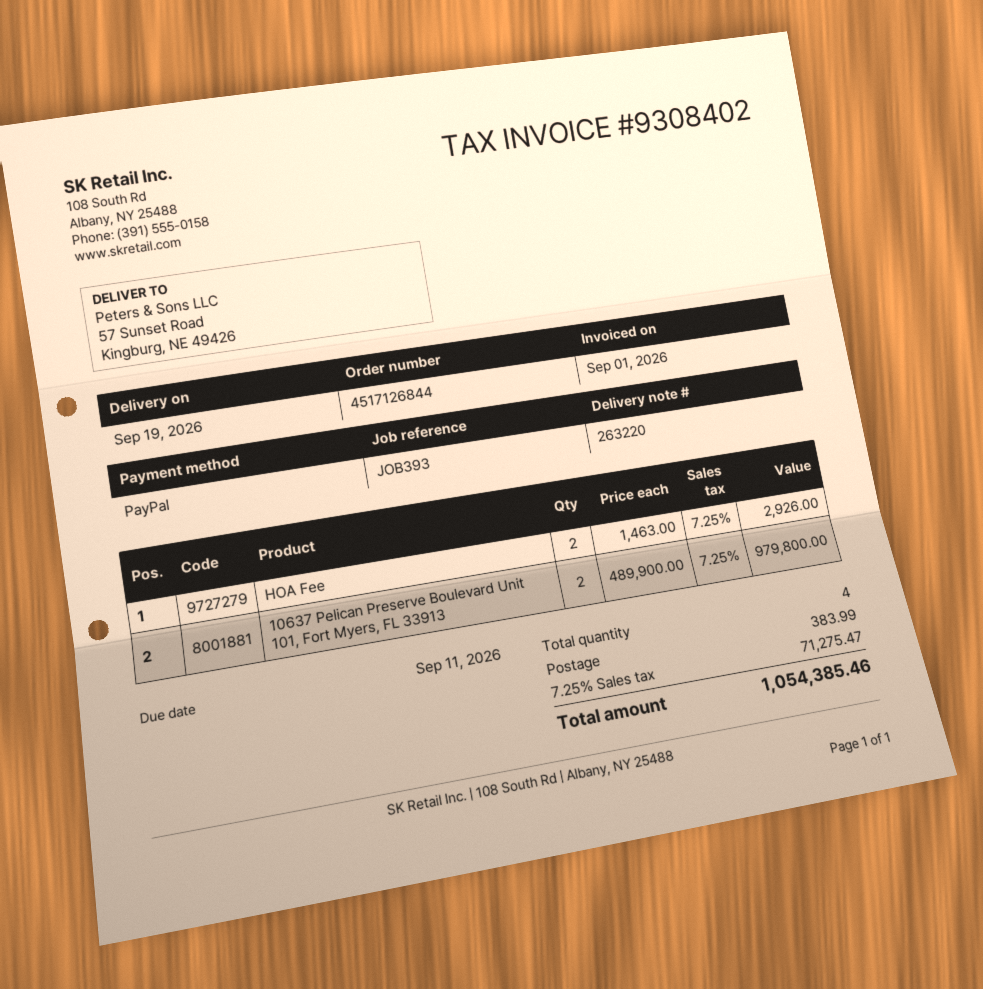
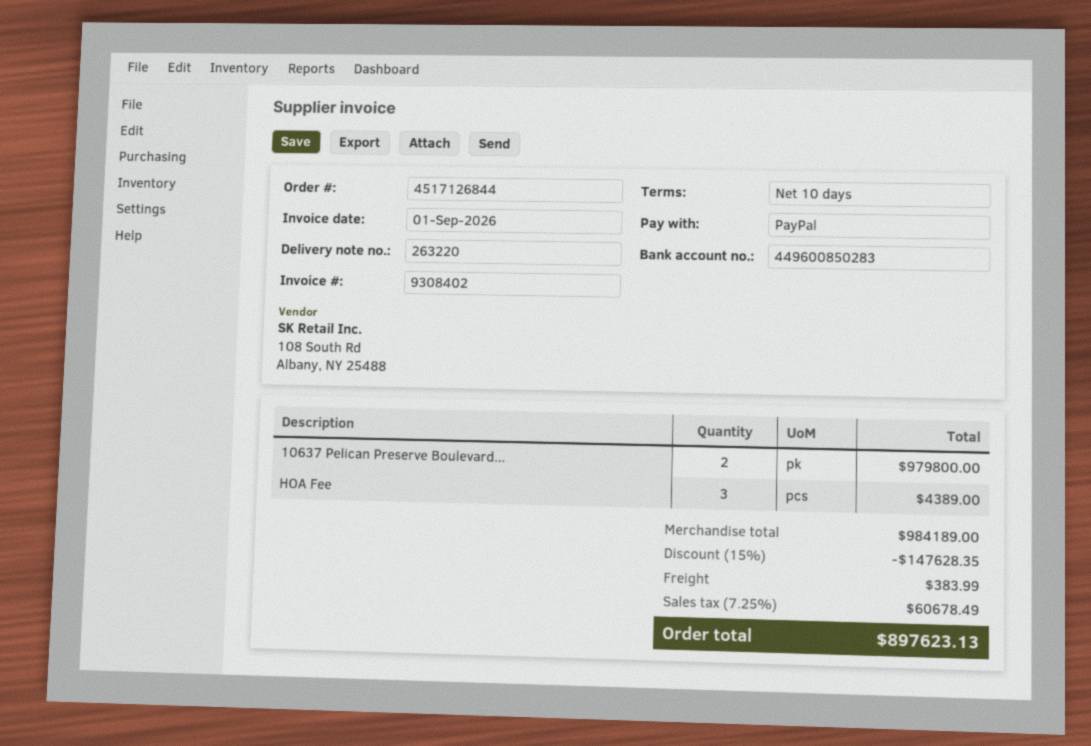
HOA Fee: 2 for 2926.00 -> 3 for 4389.00
discount: none -> 15% = 147628.35
tax: 7.25% = 71275.47 -> 7.25% = 60678.49
total: 1054385.46 -> 897623.13

